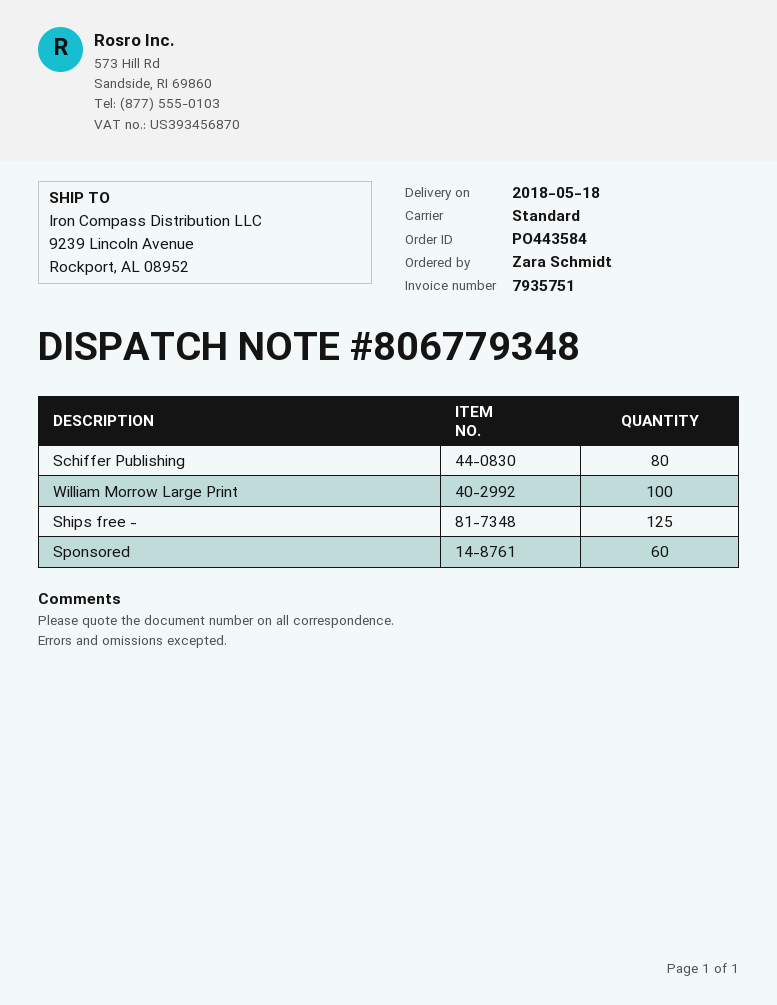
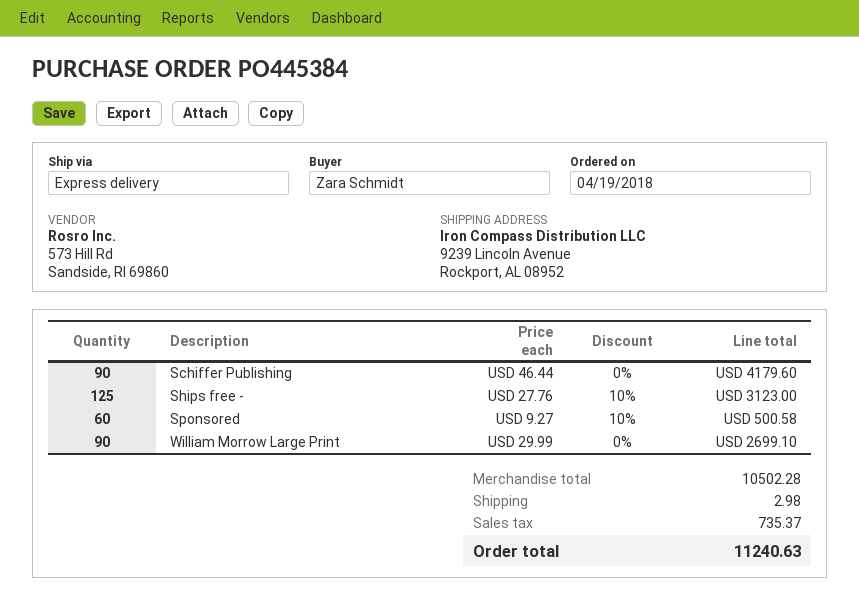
order number: PO443584 -> PO445384
shipping method: standard -> express
Schiffer Publishing: 80 -> 90
William Morrow Large Print: 100 -> 90

